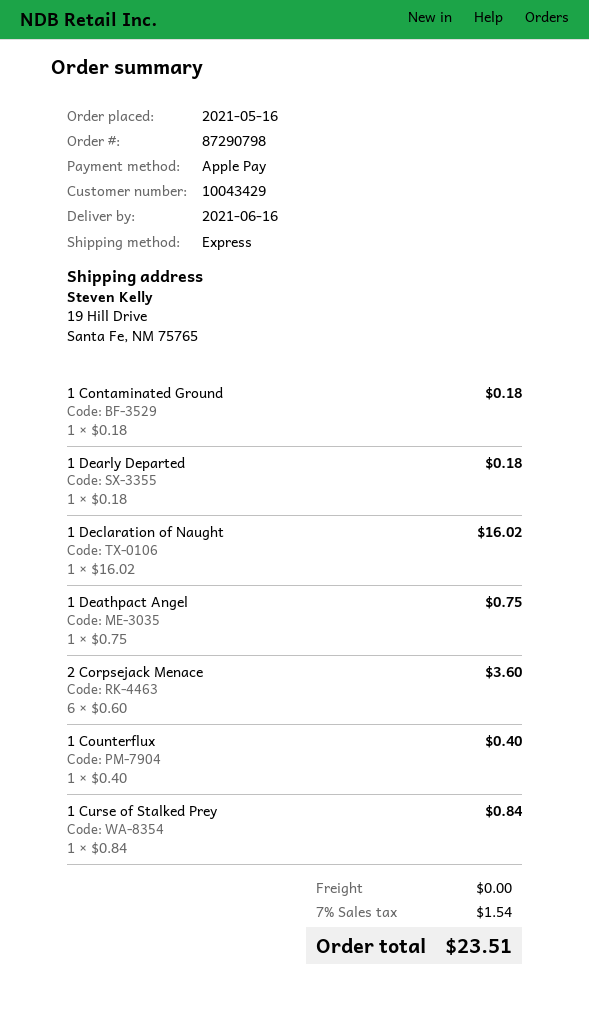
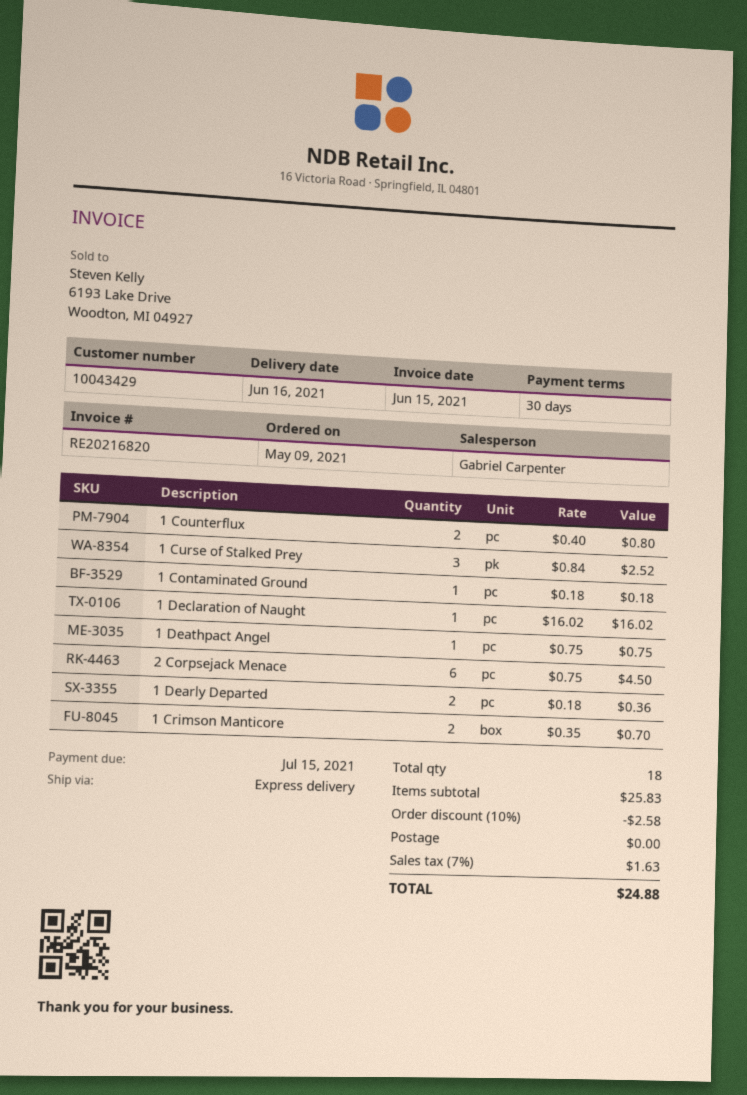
order date: 2021-05-16 -> 2021-05-09
1 Dearly Departed: 1 x 0.18 = 0.18 -> 2 x 0.18 = 0.36
2 Corpsejack Menace: 6 x 0.60 = 3.60 -> 6 x 0.75 = 4.50
1 Counterflux: 1 x 0.40 = 0.40 -> 2 x 0.40 = 0.80
1 Curse of Stalked Prey: 1 x 0.84 = 0.84 -> 3 x 0.84 = 2.52
1 Crimson Manticore: none -> 2 x 0.35 = 0.70
discount: none -> 10% = 2.58
tax: 7% = 1.54 -> 7% = 1.63
total: 23.51 -> 24.88

